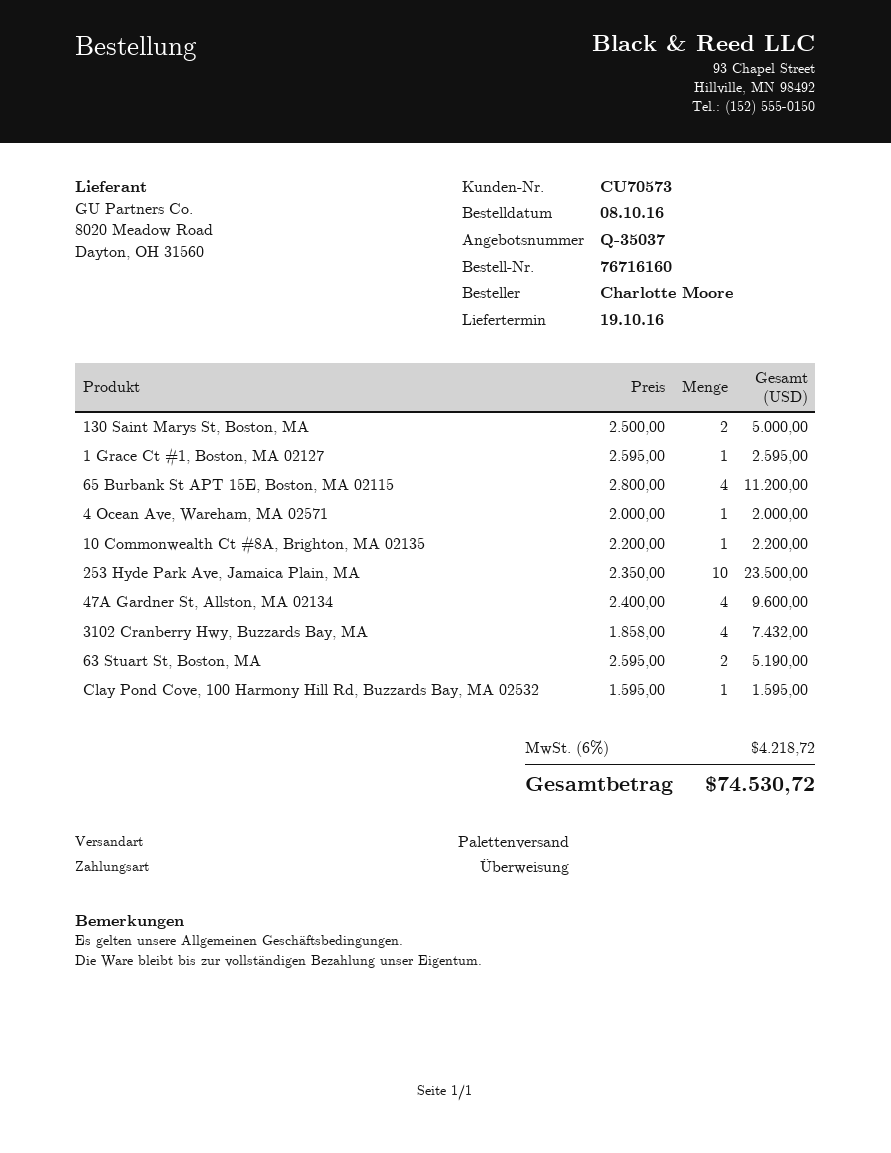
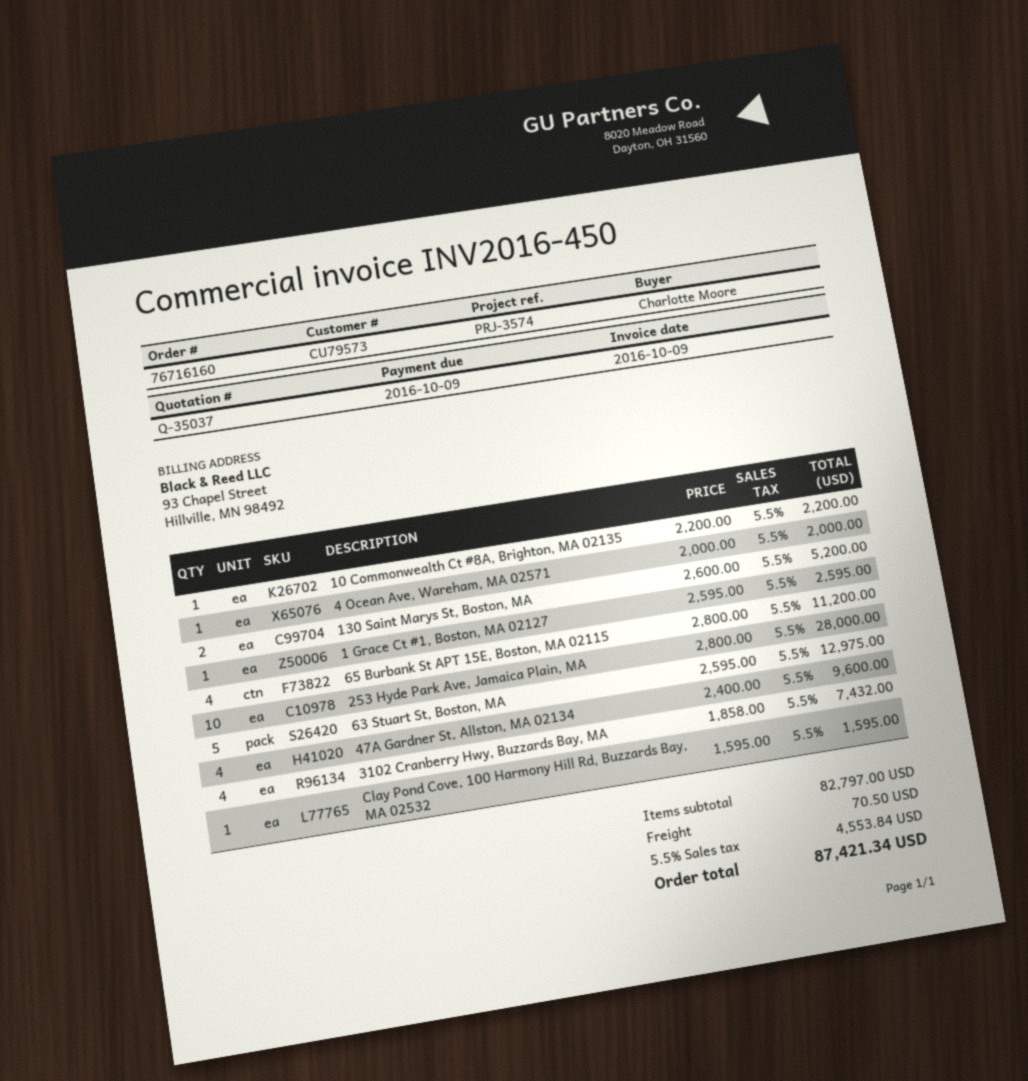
customer number: CU70573 -> CU79573
130 Saint Marys St, Boston, MA: 2 x 2500.00 = 5000.00 -> 2 x 2600.00 = 5200.00
253 Hyde Park Ave, Jamaica Plain, MA: 10 x 2350.00 = 23500.00 -> 10 x 2800.00 = 28000.00
63 Stuart St, Boston, MA: 2 x 2595.00 = 5190.00 -> 5 x 2595.00 = 12975.00
shipping: none -> 70.50
tax: 6% = 4218.72 -> 5.5% = 4553.84
total: 74530.72 -> 87421.34

